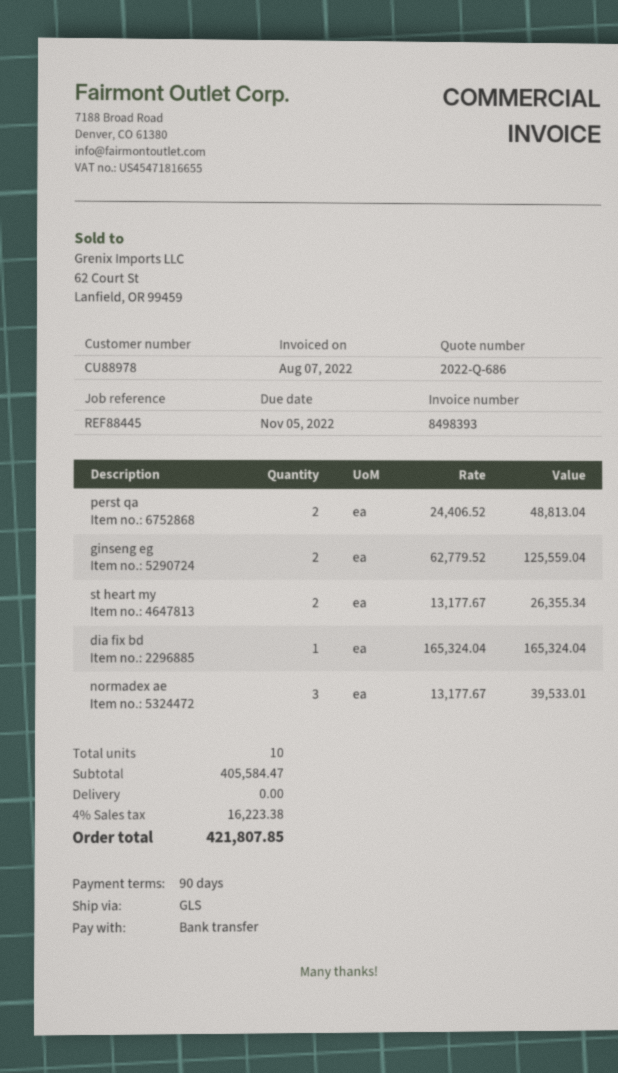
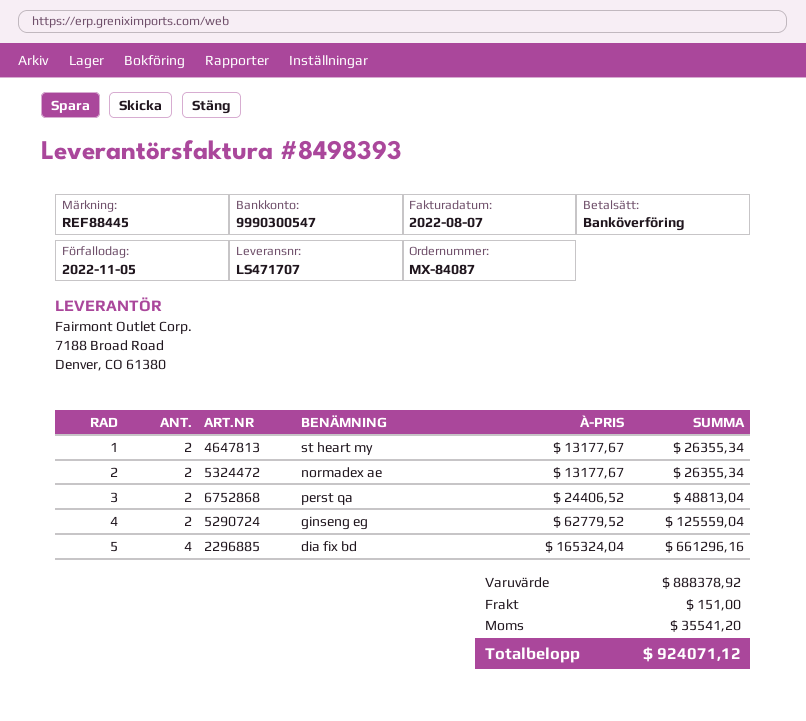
dia fix bd: 1 x 165324.04 = 165324.04 -> 4 x 165324.04 = 661296.16
normadex ae: 3 x 13177.67 = 39533.01 -> 2 x 13177.67 = 26355.34
subtotal: 405584.47 -> 888378.92
shipping: 0.00 -> 151.00
tax: 16223.38 -> 35541.20
total: 421807.85 -> 924071.12

